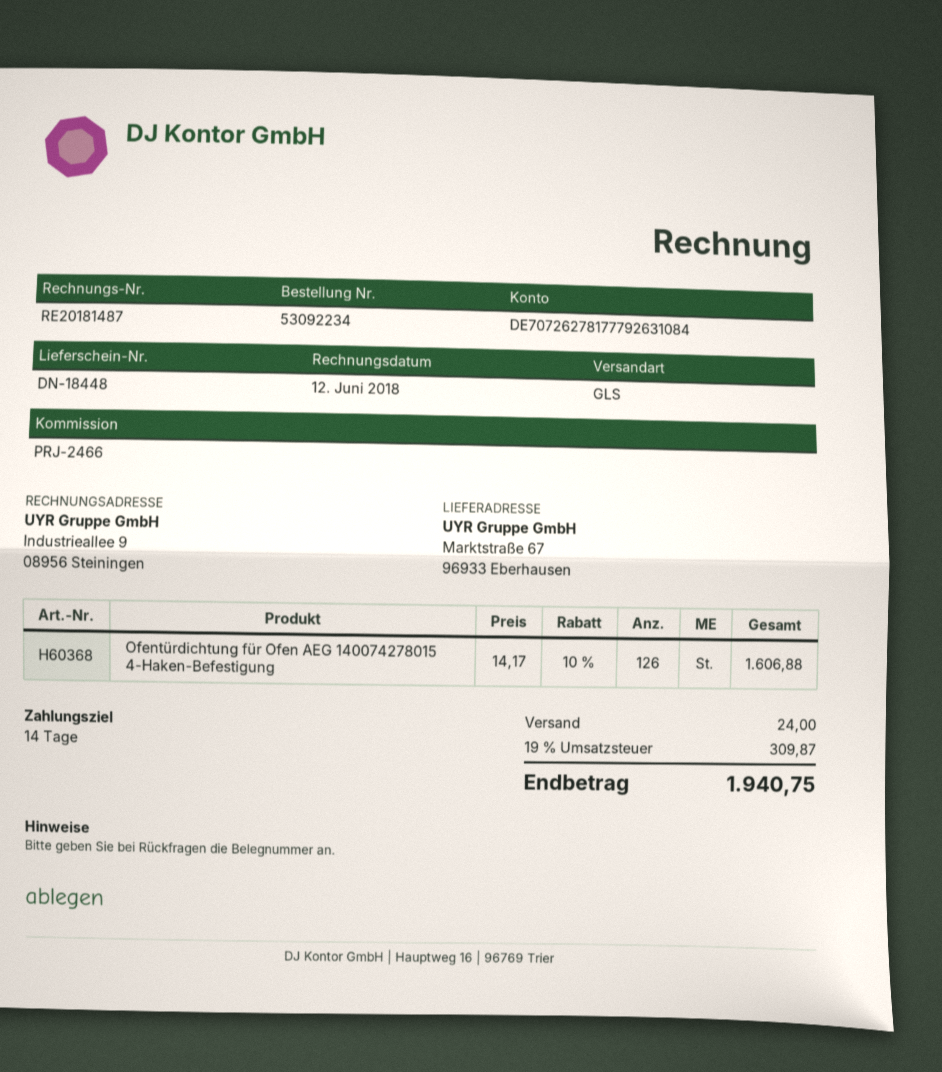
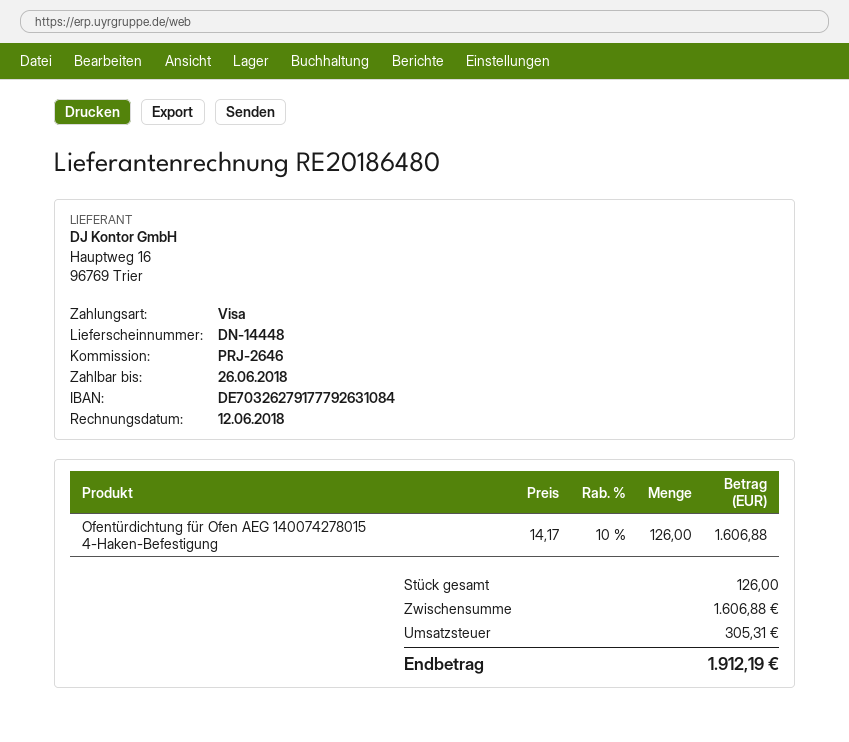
delivery note number: DN-18448 -> DN-14448
invoice number: RE20181487 -> RE20186480
reference: PRJ-2466 -> PRJ-2646
bank account: DE70726278177792631084 -> DE70326279177792631084
shipping: 24.00 -> none
tax: 309.87 -> 305.31
total: 1940.75 -> 1912.19

